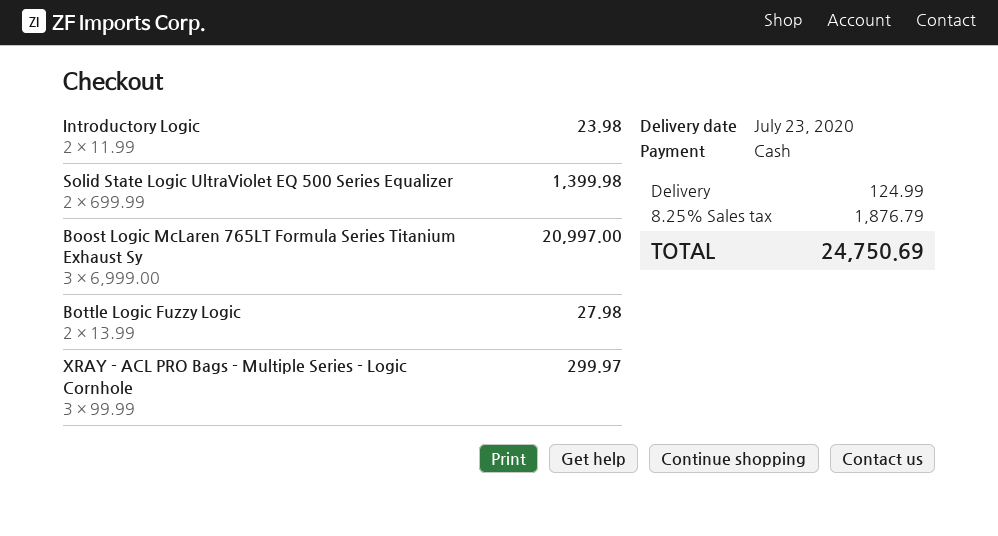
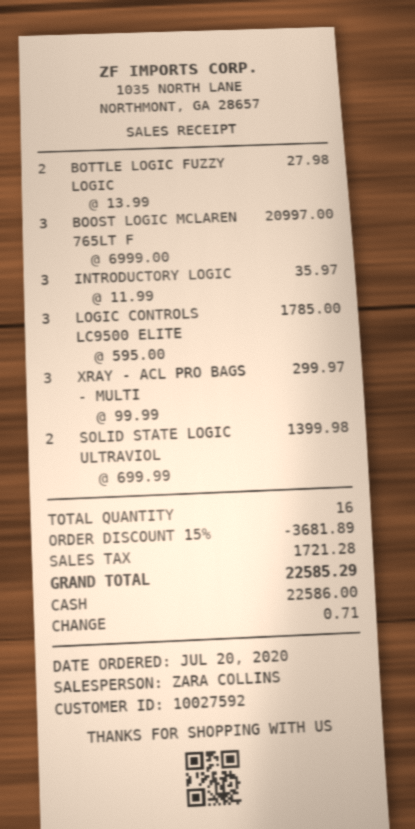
Introductory Logic: 2 x 11.99 = 23.98 -> 3 x 11.99 = 35.97
LOGIC CONTROLS LC9500 ELITE: none -> 3 x 595.00 = 1785.00
discount: none -> 15% = 3681.89
shipping: 124.99 -> none
tax: 1876.79 -> 1721.28
total: 24750.69 -> 22585.29

